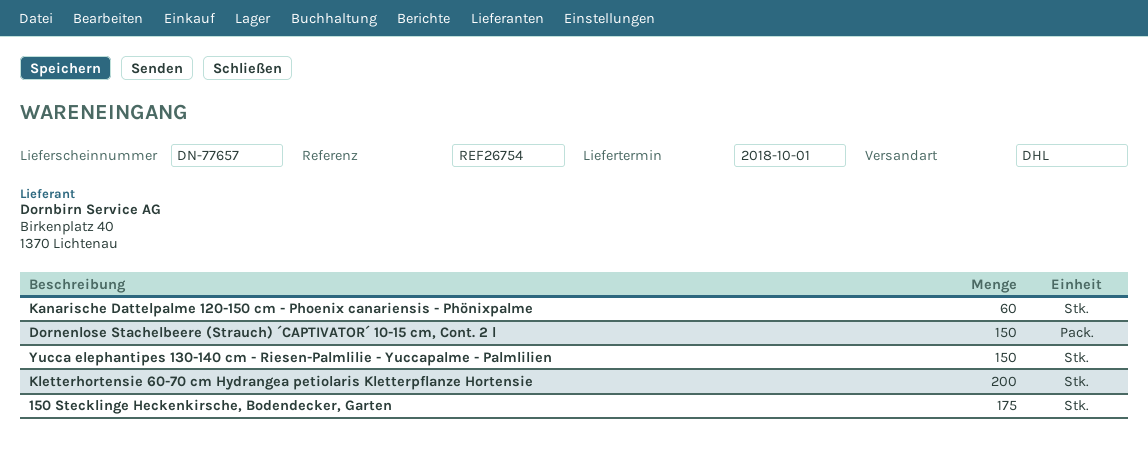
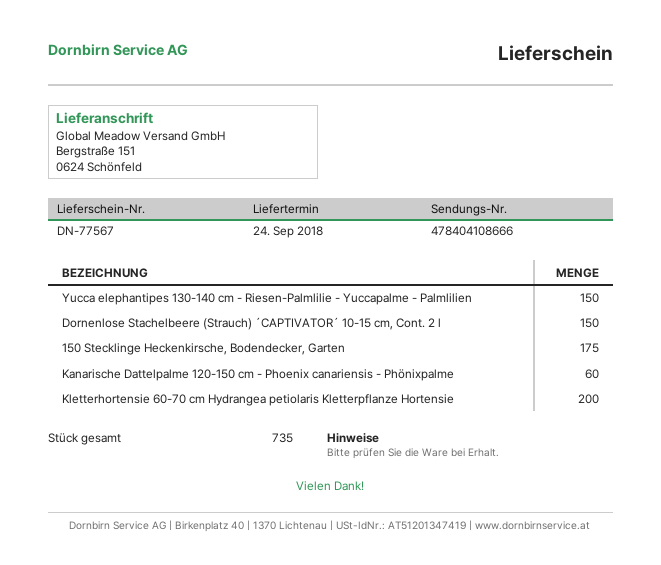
delivery note number: DN-77657 -> DN-77567
delivery date: 2018-10-01 -> 2018-09-24

